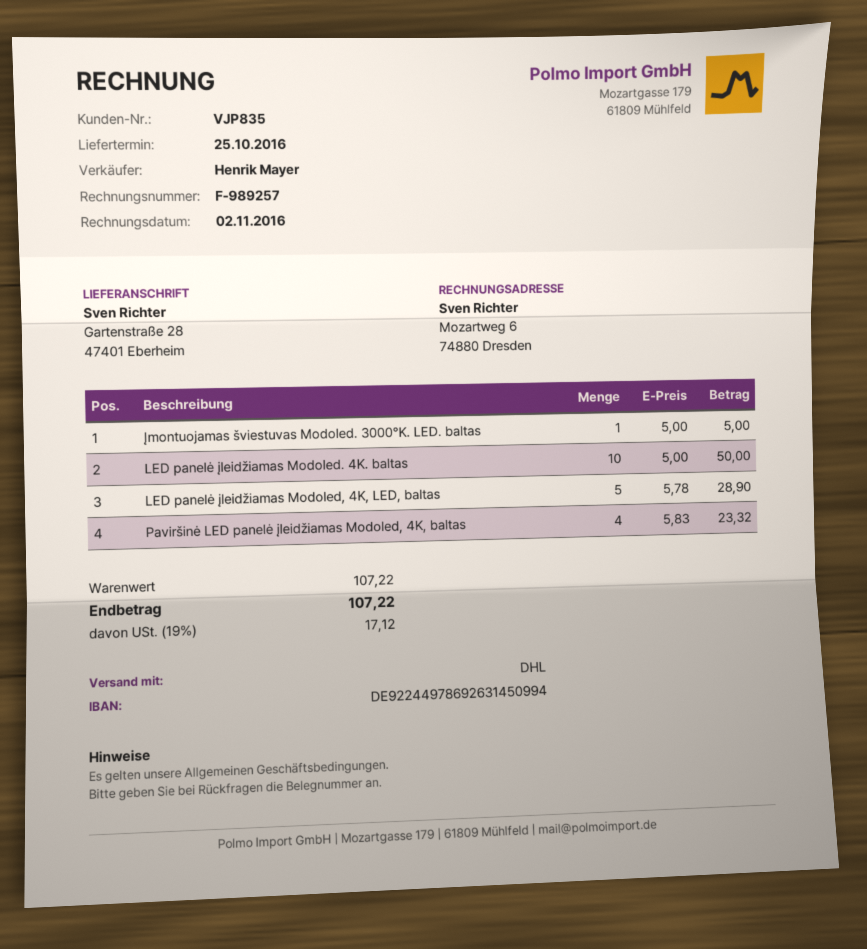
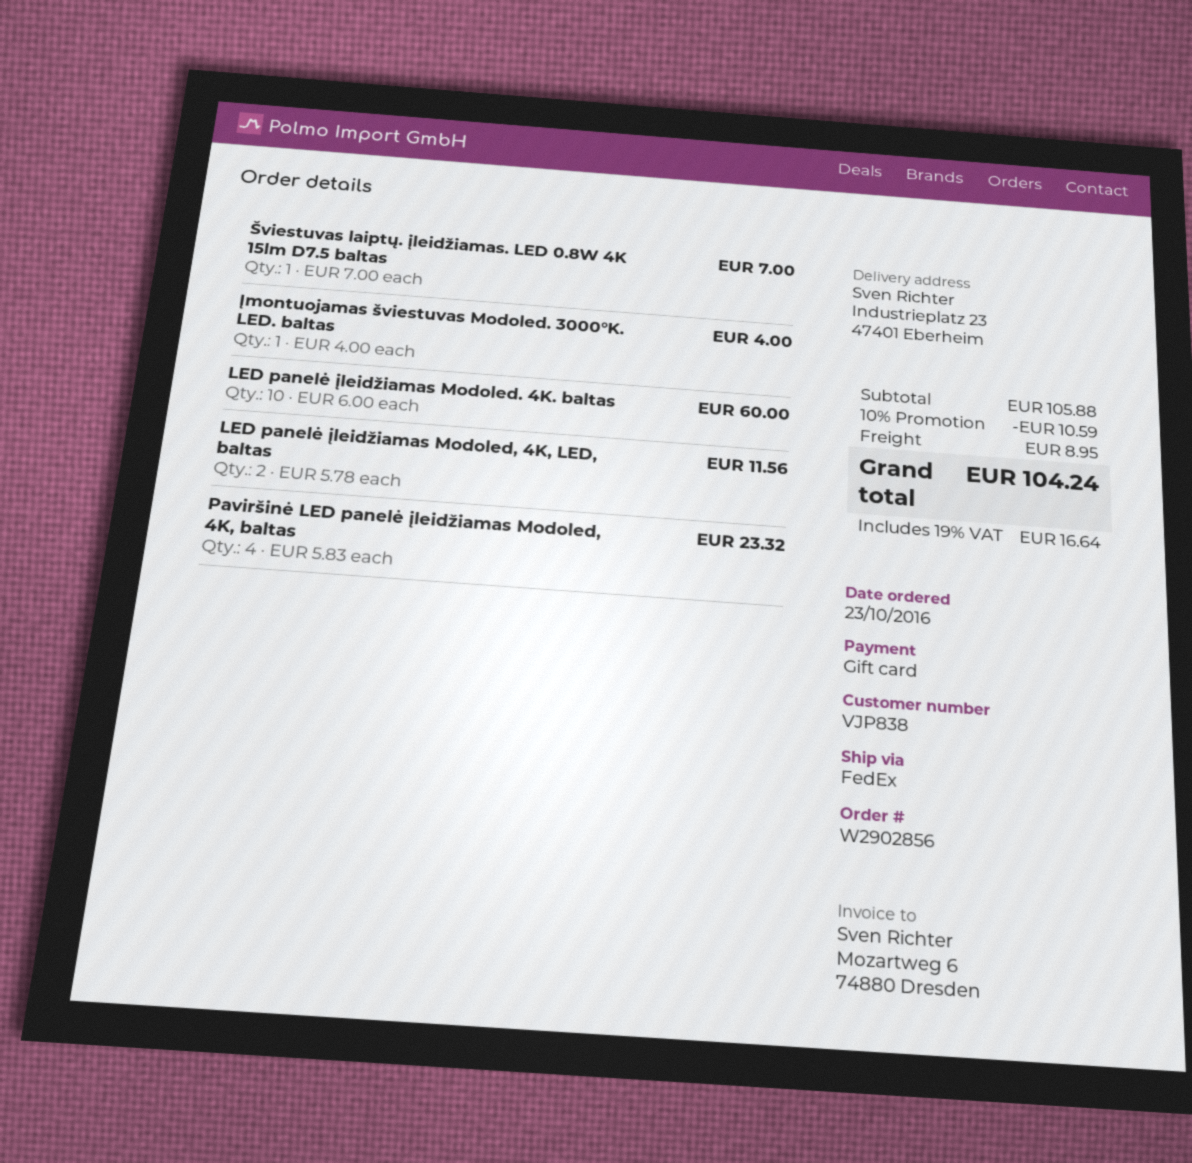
customer number: VJP835 -> VJP838
shipping method: DHL -> FedEx
ship to: Gartenstraße 28, 47401 Eberheim -> Industrieplatz 23, 47401 Eberheim
Įmontuojamas šviestuvas Modoled. 3000°K. LED. baltas: 1 x 5.00 = 5.00 -> 1 x 4.00 = 4.00
LED panelė įleidžiamas Modoled. 4K. baltas: 10 x 5.00 = 50.00 -> 10 x 6.00 = 60.00
LED panelė įleidžiamas Modoled, 4K, LED, baltas: 5 x 5.78 = 28.90 -> 2 x 5.78 = 11.56
Šviestuvas laiptų. įleidžiamas. LED 0.8W 4K 15lm D7.5 baltas: none -> 1 x 7.00 = 7.00
subtotal: 107.22 -> 105.88
discount: none -> 10% = 10.59
shipping: none -> 8.95
tax: 19% = 17.12 -> 19% = 16.64
total: 107.22 -> 104.24

